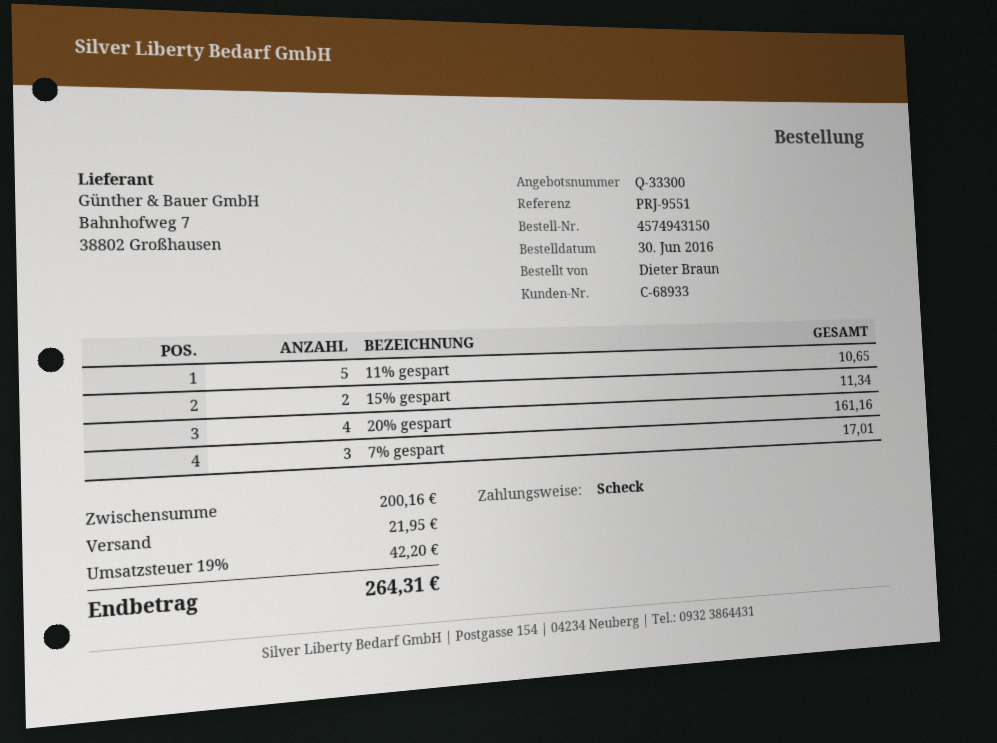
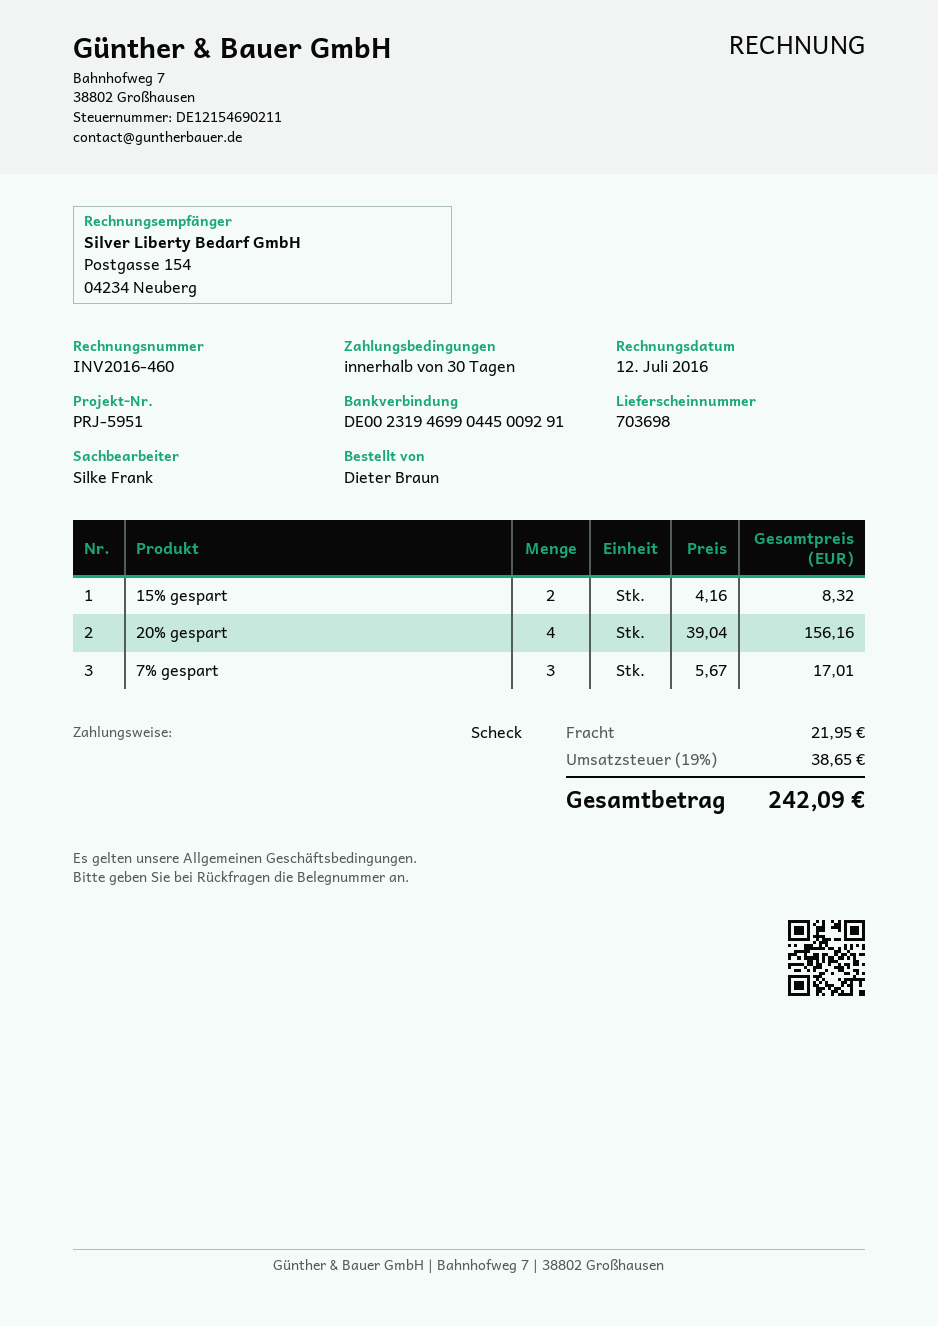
reference: PRJ-9551 -> PRJ-5951
11% gespart: 5 for 10.65 -> none
15% gespart: 2 for 11.34 -> 2 for 8.32
20% gespart: 4 for 161.16 -> 4 for 156.16
tax: 19% = 42.20 -> 19% = 38.65
total: 264.31 -> 242.09

